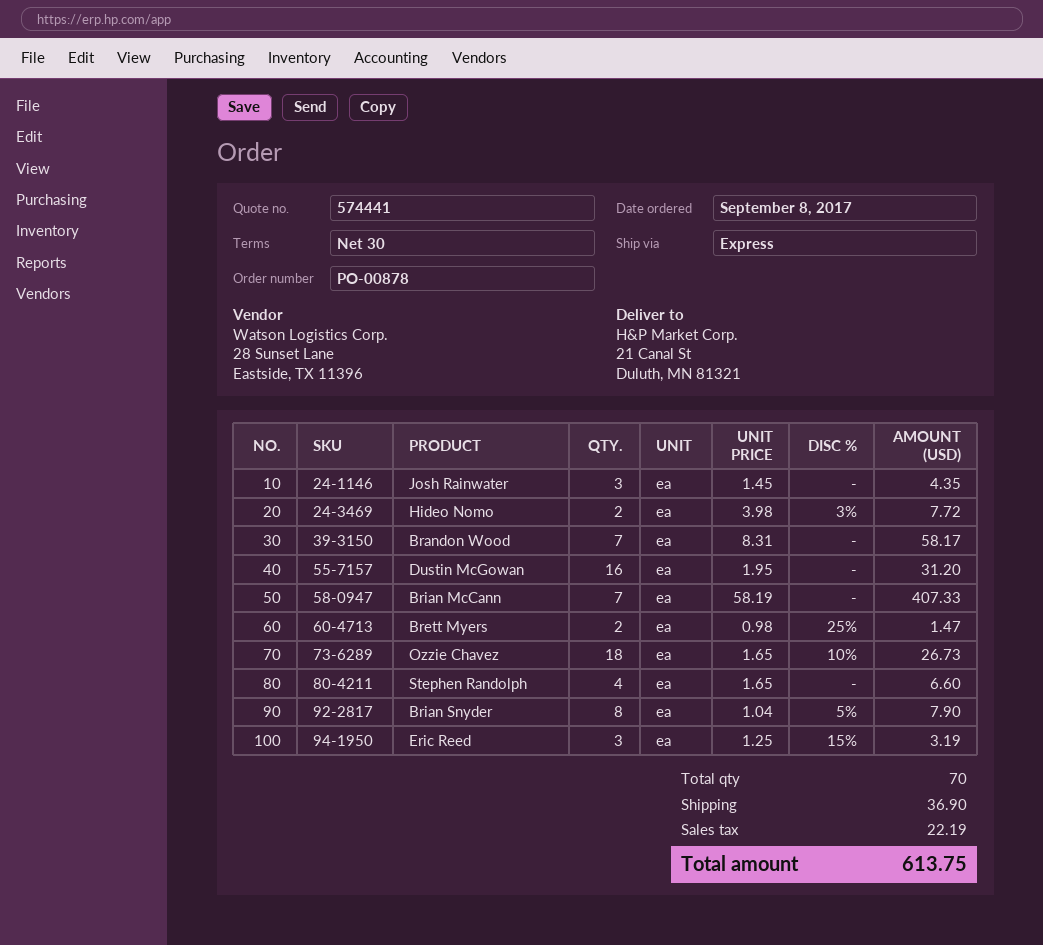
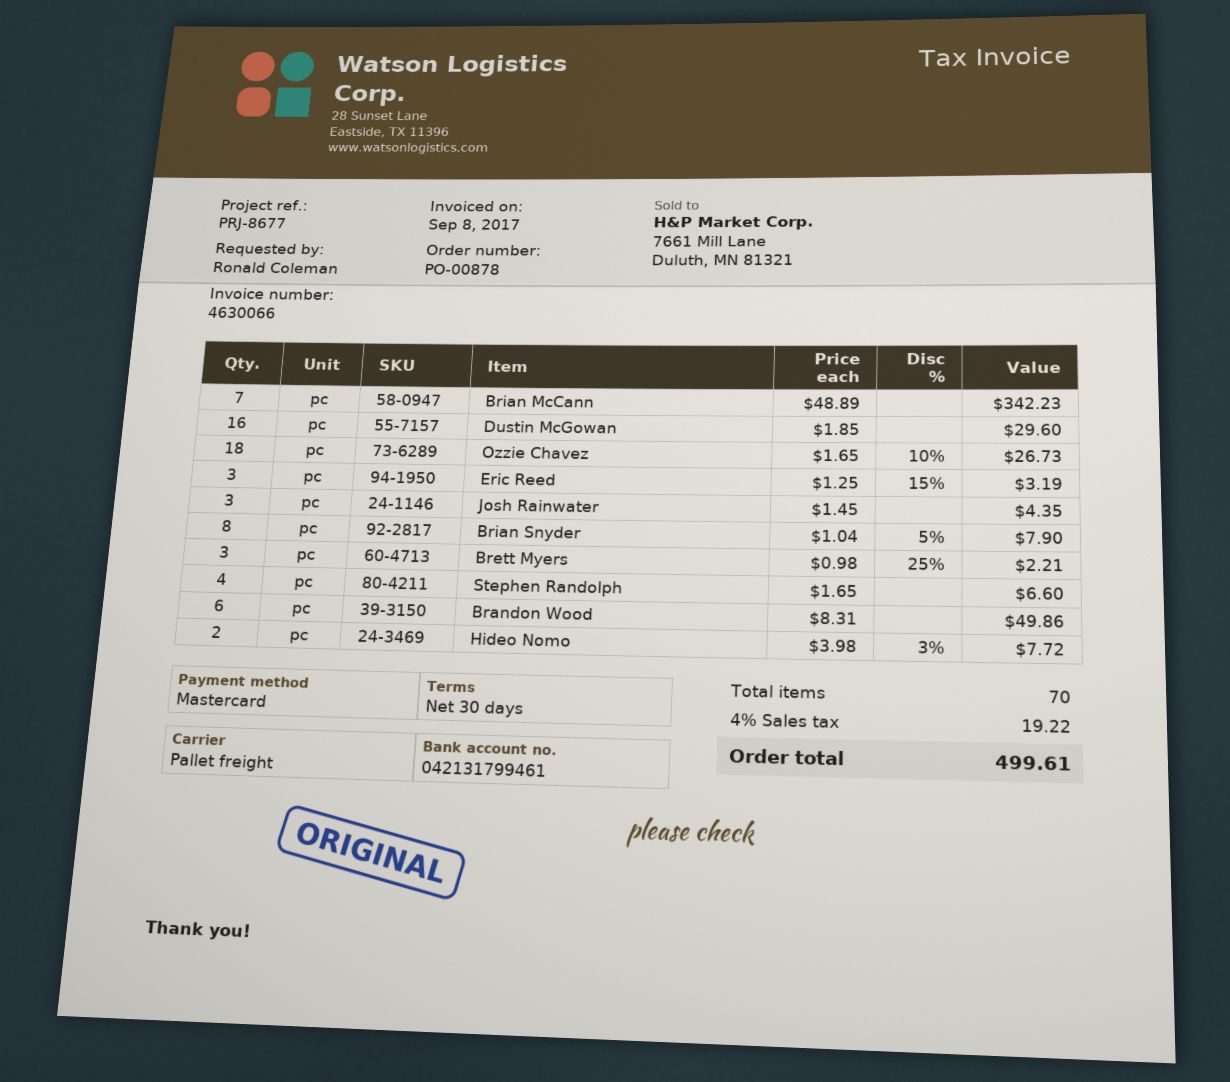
shipping method: express -> pallet freight
Brandon Wood: 7 x 8.31 = 58.17 -> 6 x 8.31 = 49.86
Dustin McGowan: 16 x 1.95 = 31.20 -> 16 x 1.85 = 29.60
Brian McCann: 7 x 58.19 = 407.33 -> 7 x 48.89 = 342.23
Brett Myers: 2 x 0.98 - 25% = 1.47 -> 3 x 0.98 - 25% = 2.21
shipping: 36.90 -> none
tax: 22.19 -> 19.22
total: 613.75 -> 499.61

